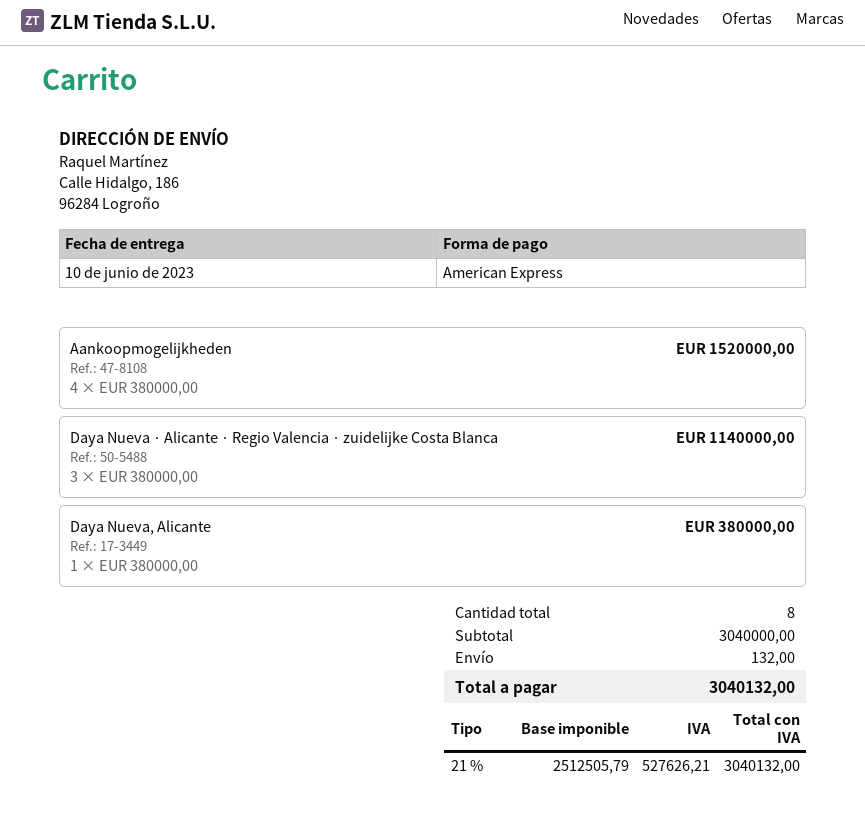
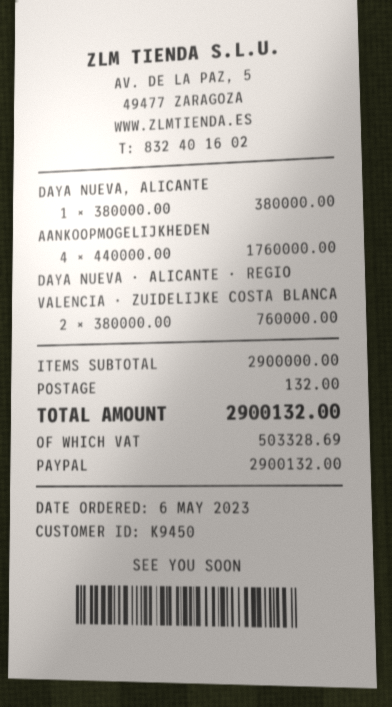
payment method: American Express -> PayPal
Aankoopmogelijkheden: 4 x 380000.00 = 1520000.00 -> 4 x 440000.00 = 1760000.00
Daya Nueva · Alicante · Regio Valencia · zuidelijke Costa Blanca: 3 x 380000.00 = 1140000.00 -> 2 x 380000.00 = 760000.00
subtotal: 3040000.00 -> 2900000.00
tax: 527626.21 -> 503328.69
total: 3040132.00 -> 2900132.00

